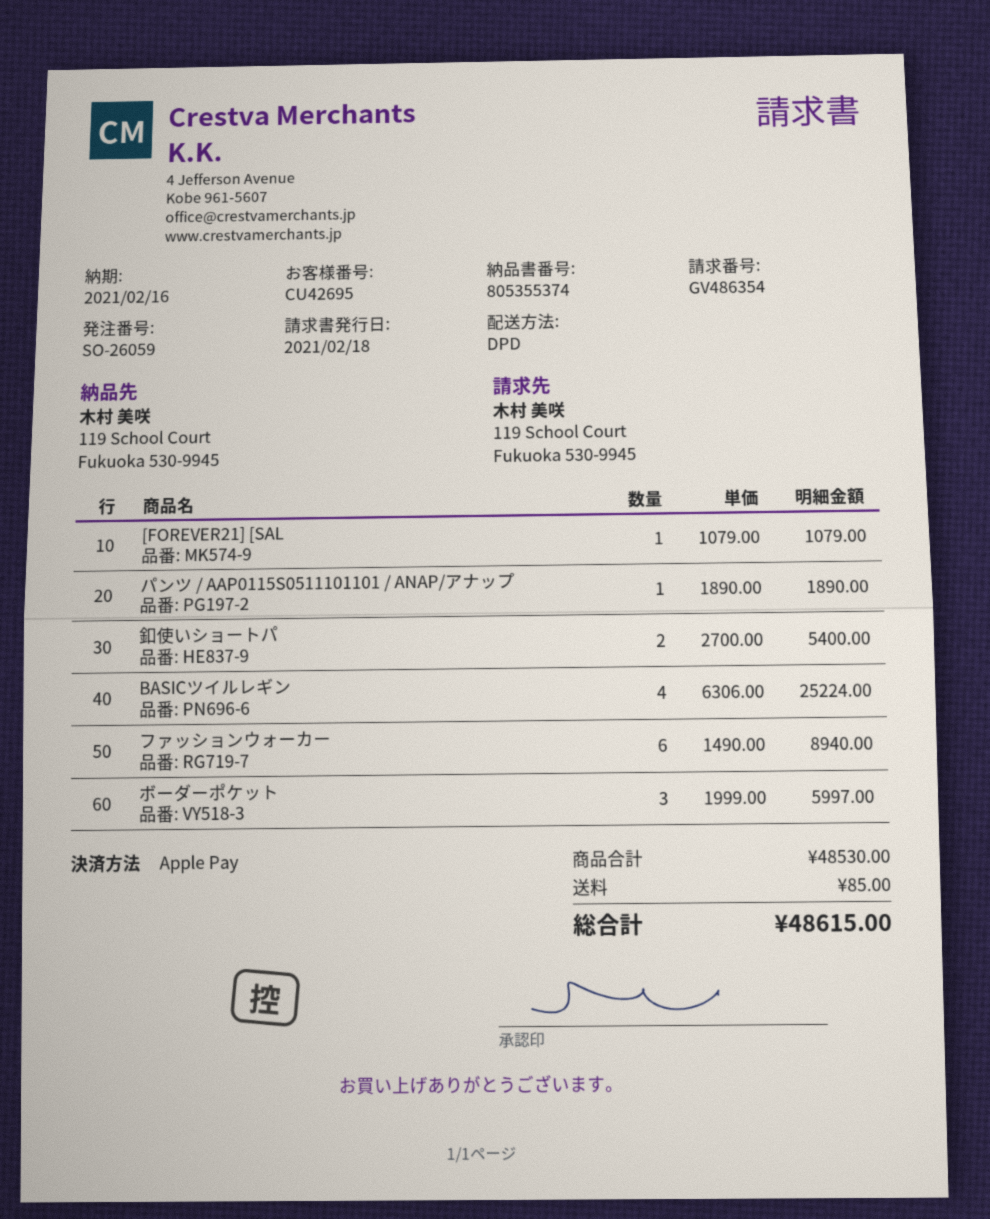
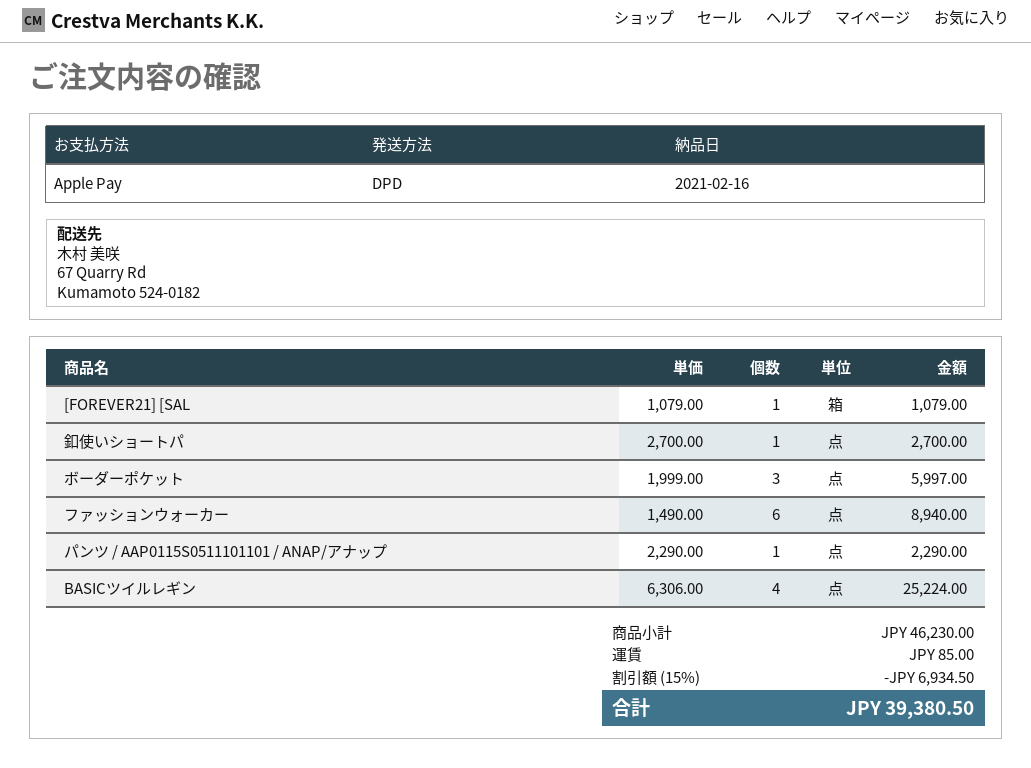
ship to: 119 School Court, Fukuoka 530-9945 -> 67 Quarry Rd, Kumamoto 524-0182
パンツ / AAP0115S0511101101 / ANAP/アナップ: 1 x 1890.00 = 1890.00 -> 1 x 2290.00 = 2290.00
釦使いショートパ: 2 x 2700.00 = 5400.00 -> 1 x 2700.00 = 2700.00
subtotal: 48530.00 -> 46230.00
discount: none -> 15% = 6934.50
total: 48615.00 -> 39380.50

